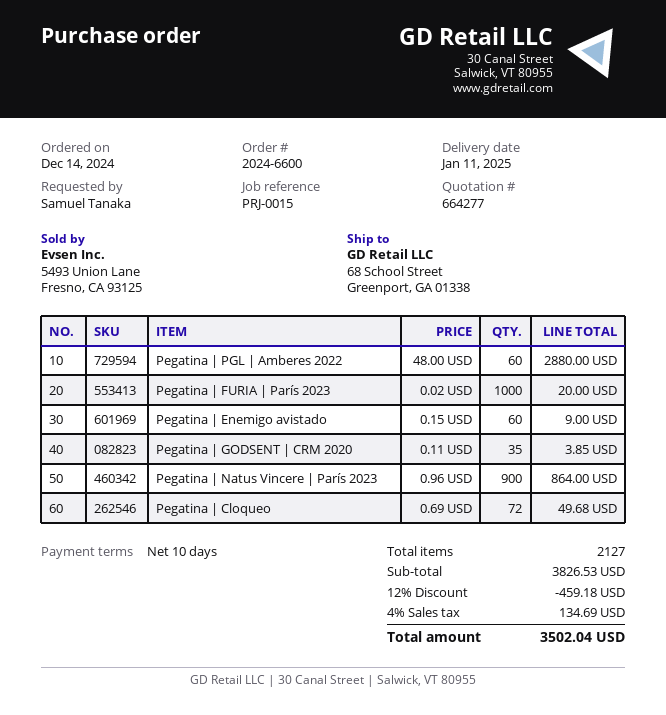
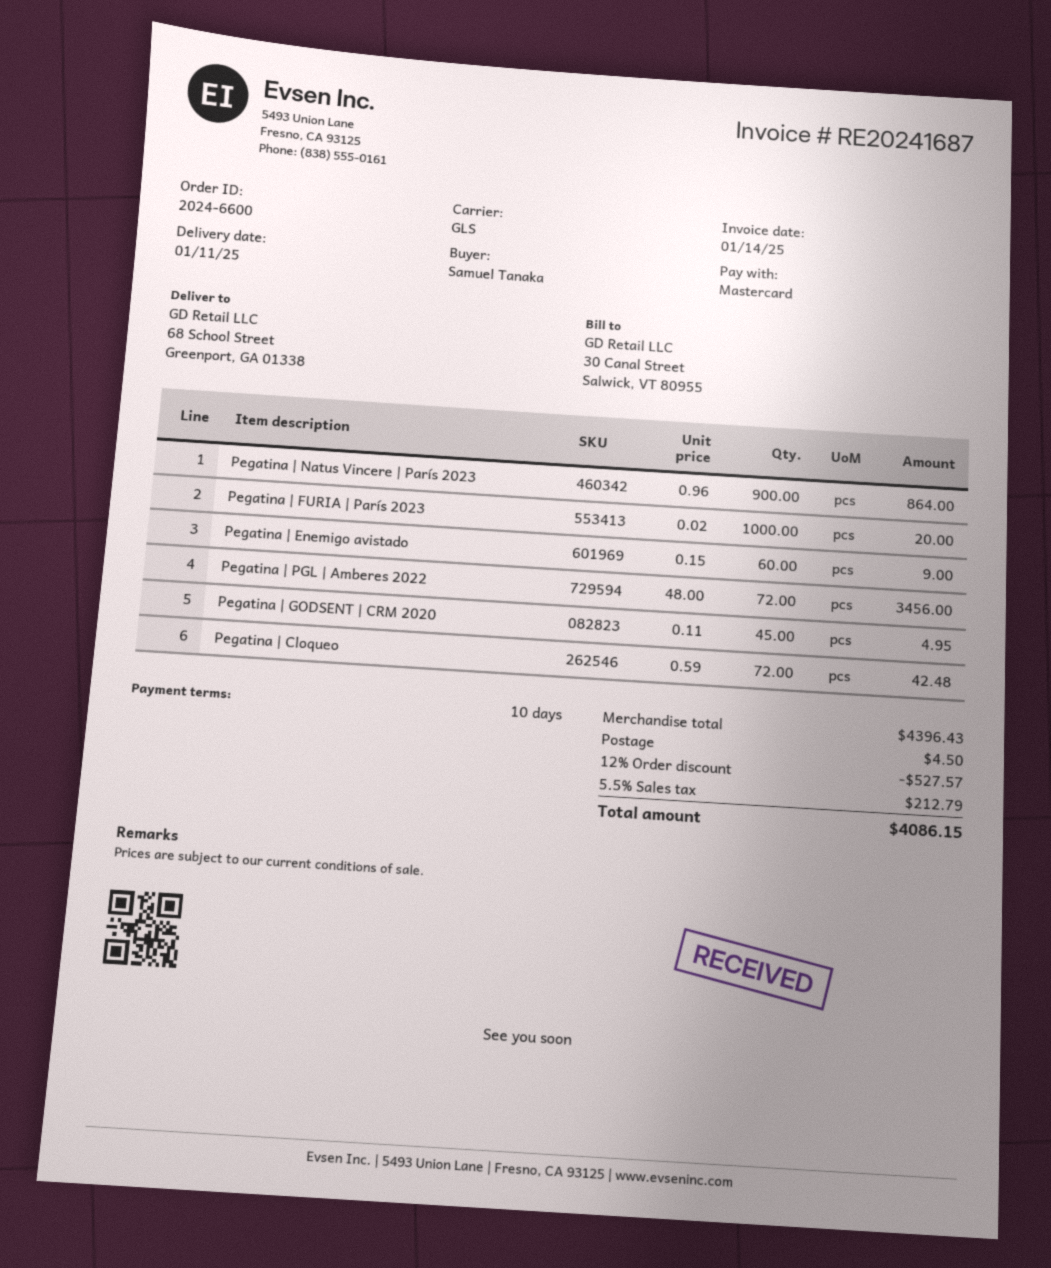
Pegatina | PGL | Amberes 2022: 60 x 48.00 = 2880.00 -> 72 x 48.00 = 3456.00
Pegatina | GODSENT | CRM 2020: 35 x 0.11 = 3.85 -> 45 x 0.11 = 4.95
Pegatina | Cloqueo: 72 x 0.69 = 49.68 -> 72 x 0.59 = 42.48
subtotal: 3826.53 -> 4396.43
discount: 12% = 459.18 -> 12% = 527.57
shipping: none -> 4.50
tax: 4% = 134.69 -> 5.5% = 212.79
total: 3502.04 -> 4086.15

